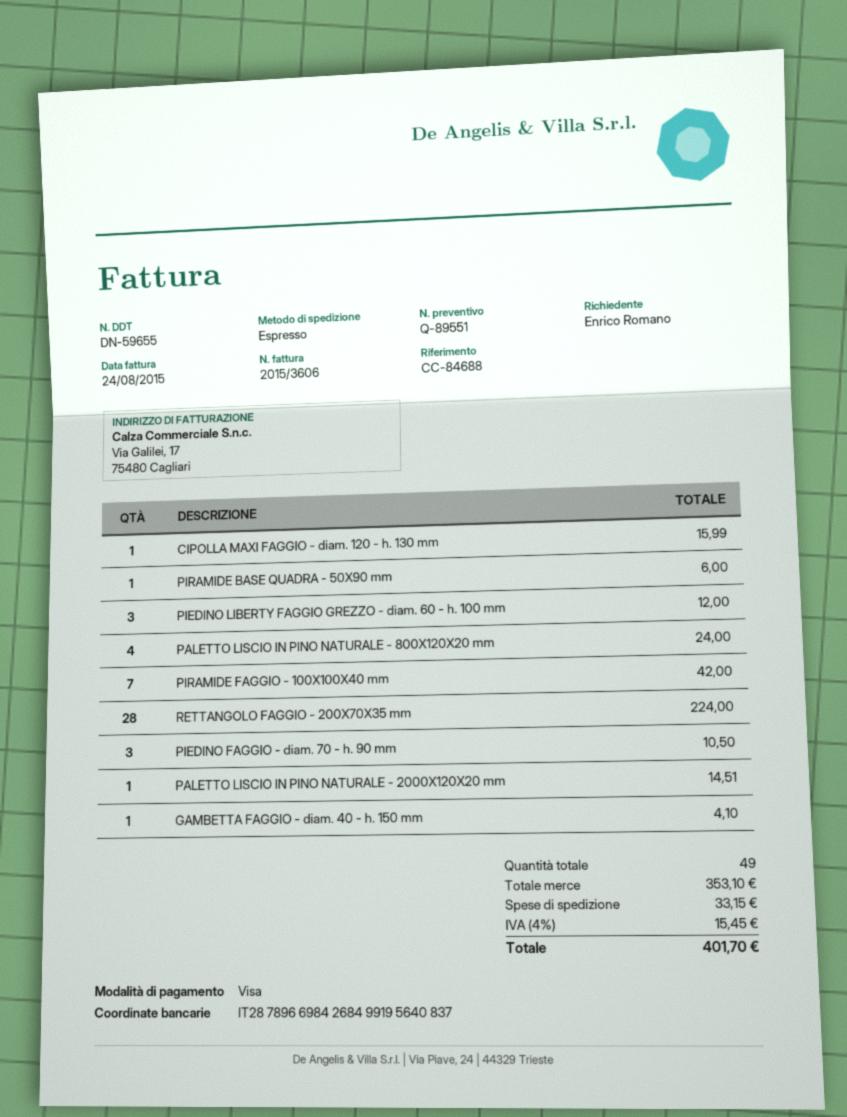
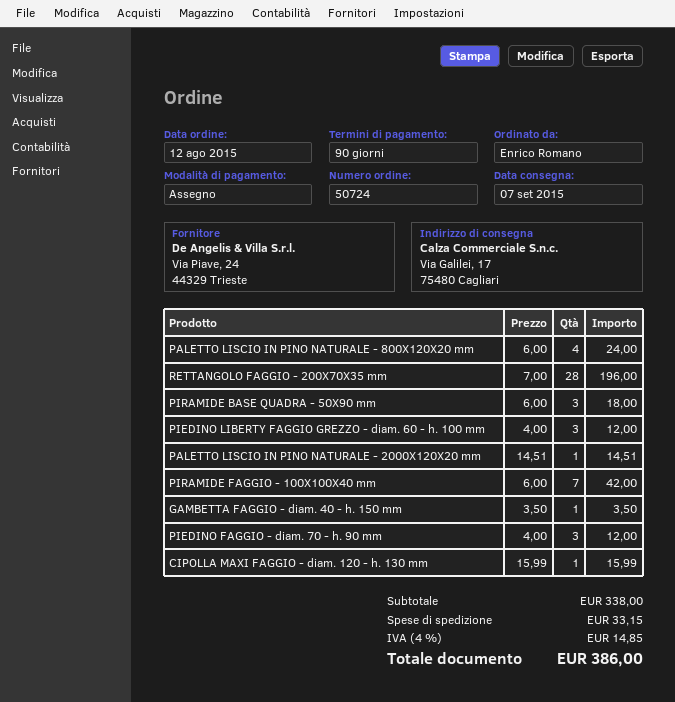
payment method: Visa -> cheque
PIRAMIDE BASE QUADRA - 50X90 mm: 1 for 6.00 -> 3 for 18.00
RETTANGOLO FAGGIO - 200X70X35 mm: 28 for 224.00 -> 28 for 196.00
PIEDINO FAGGIO - diam. 70 - h. 90 mm: 3 for 10.50 -> 3 for 12.00
GAMBETTA FAGGIO - diam. 40 - h. 150 mm: 1 for 4.10 -> 1 for 3.50
subtotal: 353.10 -> 338.00
tax: 4% = 15.45 -> 4% = 14.85
total: 401.70 -> 386.00

